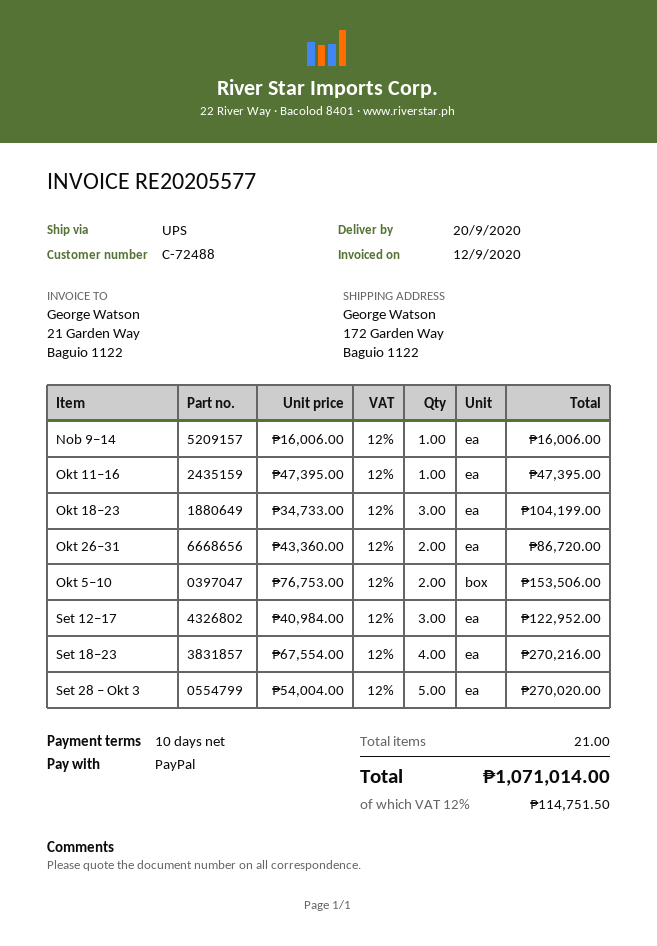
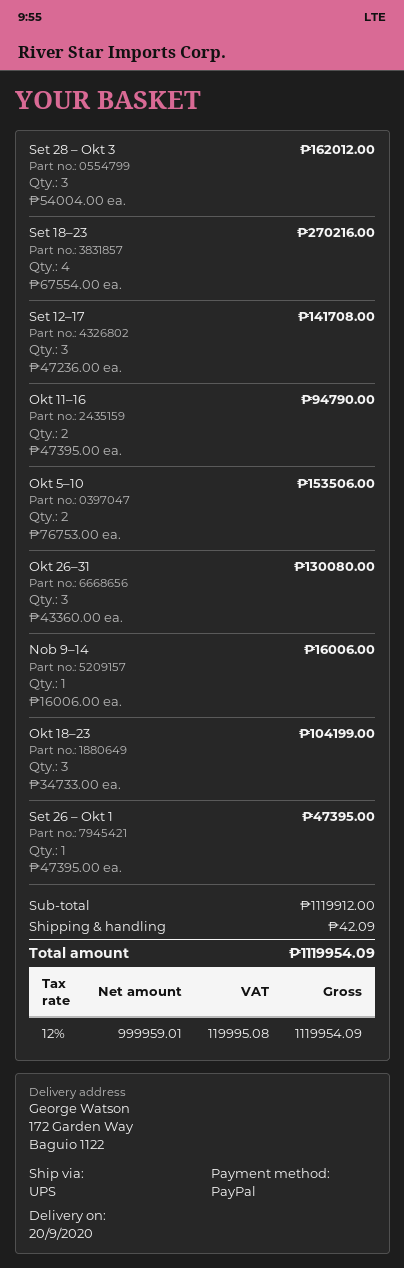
Okt 11–16: 1 x 47395.00 = 47395.00 -> 2 x 47395.00 = 94790.00
Okt 26–31: 2 x 43360.00 = 86720.00 -> 3 x 43360.00 = 130080.00
Set 12–17: 3 x 40984.00 = 122952.00 -> 3 x 47236.00 = 141708.00
Set 28 – Okt 3: 5 x 54004.00 = 270020.00 -> 3 x 54004.00 = 162012.00
Set 26 – Okt 1: none -> 1 x 47395.00 = 47395.00
shipping: none -> 42.09
tax: 12% = 114751.50 -> 12% = 119995.08
total: 1071014.00 -> 1119954.09

